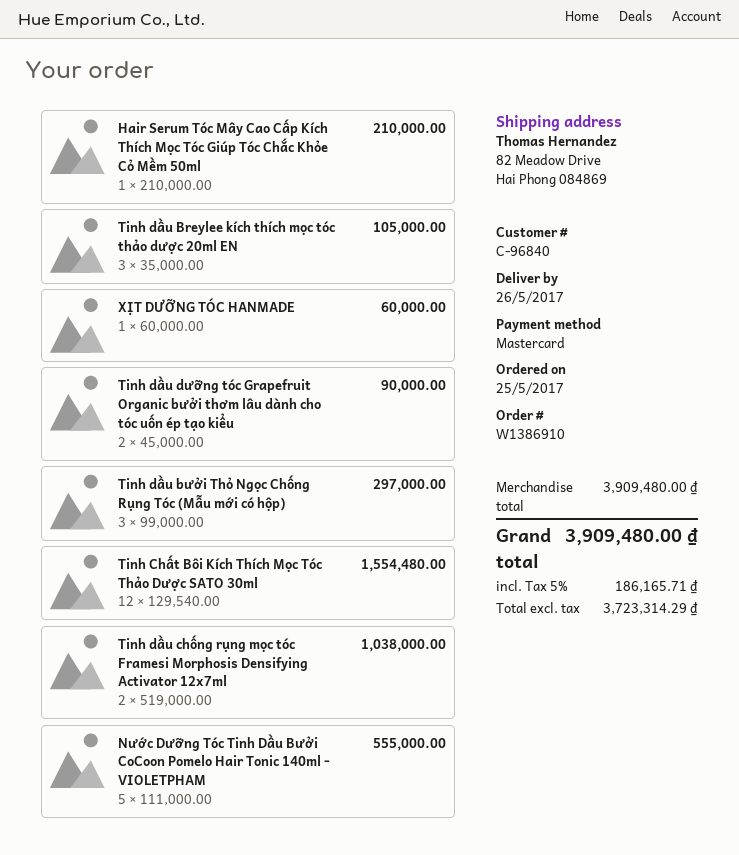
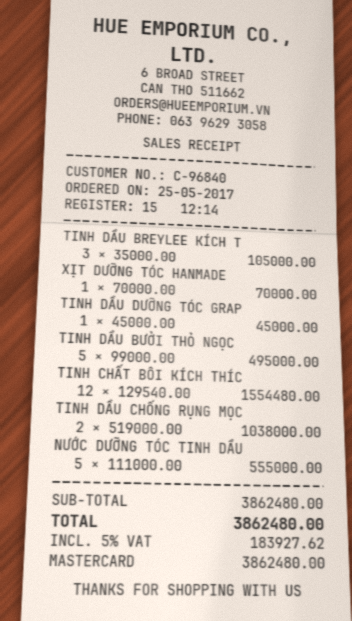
Hair Serum Tóc Mây Cao Cấp Kích Thích Mọc Tóc Giúp Tóc Chắc Khỏe Cỏ Mềm 50ml: 1 x 210000.00 = 210000.00 -> none
XỊT DƯỠNG TÓC HANMADE: 1 x 60000.00 = 60000.00 -> 1 x 70000.00 = 70000.00
Tinh dầu dưỡng tóc Grapefruit Organic bưởi thơm lâu dành cho tóc uốn ép tạo kiểu: 2 x 45000.00 = 90000.00 -> 1 x 45000.00 = 45000.00
Tinh dầu bưởi Thỏ Ngọc Chống Rụng Tóc (Mẫu mới có hộp): 3 x 99000.00 = 297000.00 -> 5 x 99000.00 = 495000.00
subtotal: 3909480.00 -> 3862480.00
tax: 5% = 186165.71 -> 5% = 183927.62
total: 3909480.00 -> 3862480.00

